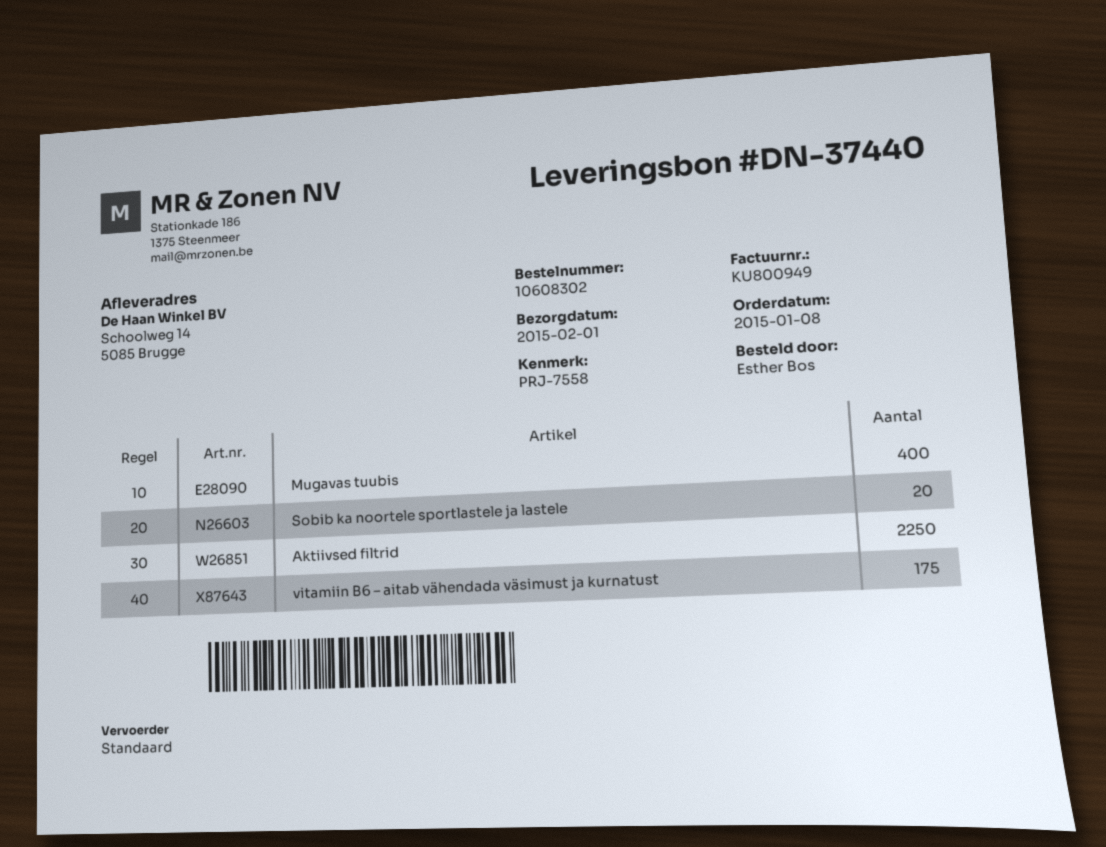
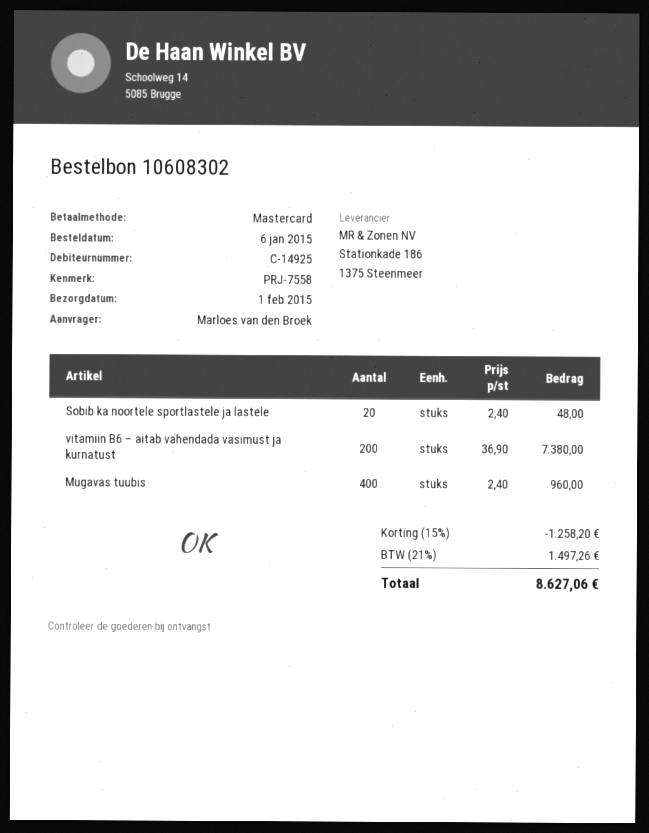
order date: 2015-01-08 -> 2015-01-06
ordered by: Esther Bos -> Marloes van den Broek
Aktiivsed filtrid: 2250 -> none
vitamiin B6 – aitab vähendada väsimust ja kurnatust: 175 -> 200

